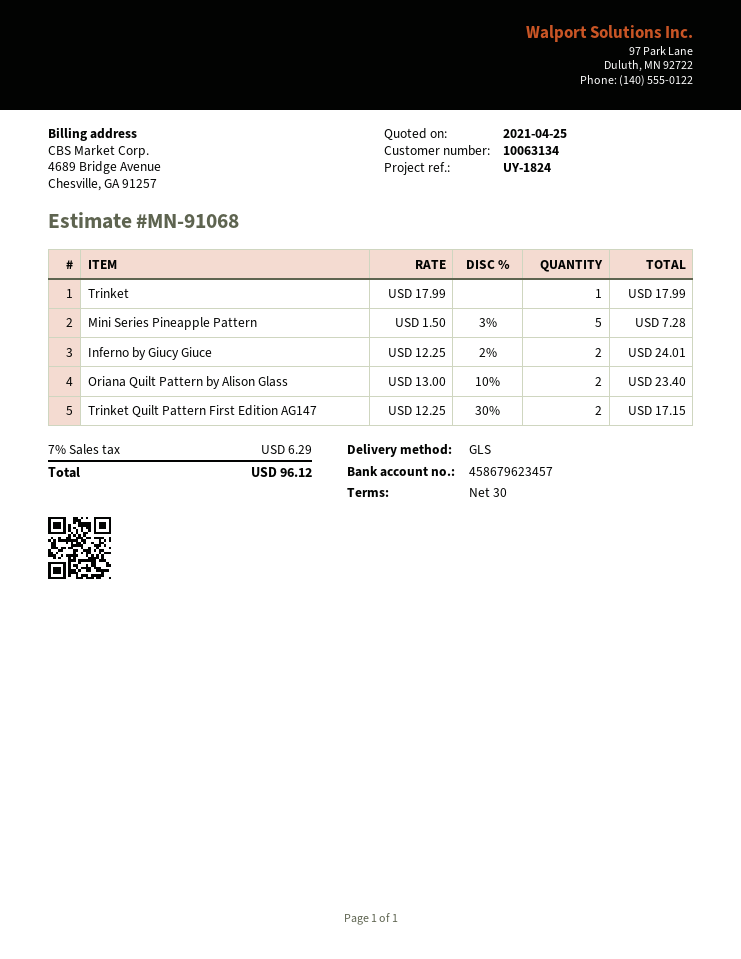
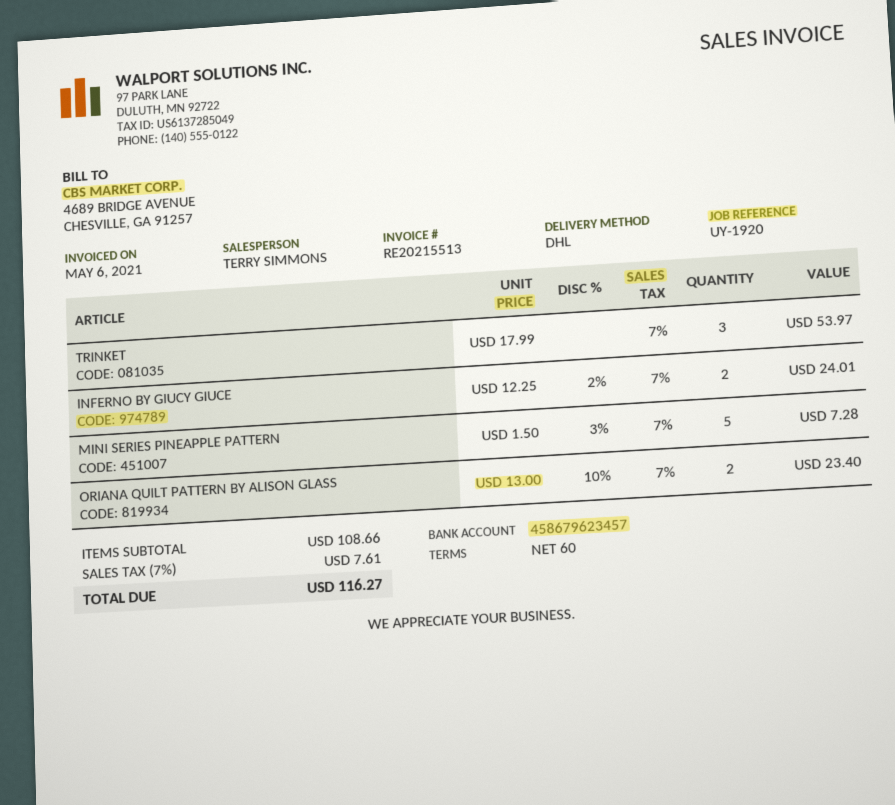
payment terms: 30 days -> 60 days
reference: UY-1824 -> UY-1920
shipping method: GLS -> DHL
Trinket: 1 x 17.99 = 17.99 -> 3 x 17.99 = 53.97
Trinket Quilt Pattern First Edition AG147: 2 x 12.25 - 30% = 17.15 -> none
tax: 7% = 6.29 -> 7% = 7.61
total: 96.12 -> 116.27

